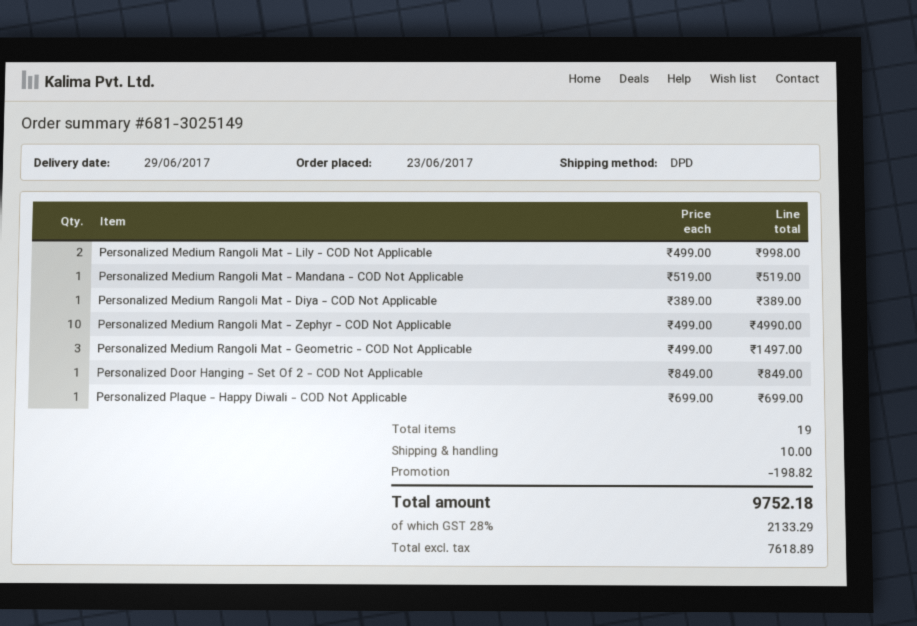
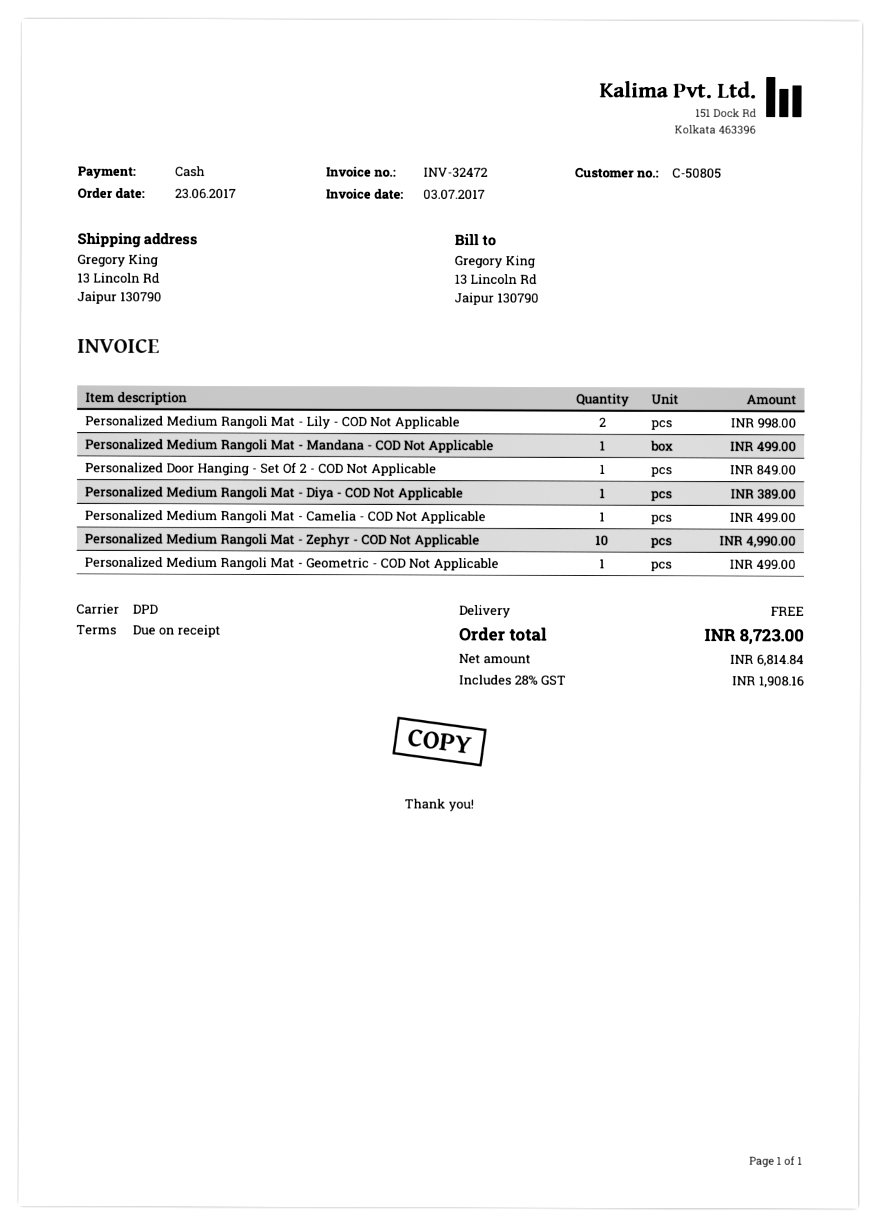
Personalized Medium Rangoli Mat - Mandana - COD Not Applicable: 1 for 519.00 -> 1 for 499.00
Personalized Medium Rangoli Mat - Geometric - COD Not Applicable: 3 for 1497.00 -> 1 for 499.00
Personalized Plaque - Happy Diwali - COD Not Applicable: 1 for 699.00 -> none
Personalized Medium Rangoli Mat - Camelia - COD Not Applicable: none -> 1 for 499.00
discount: 198.82 -> none
shipping: 10.00 -> 0.00
net: 7618.89 -> 6814.84
tax: 28% = 2133.29 -> 28% = 1908.16
total: 9752.18 -> 8723.00

